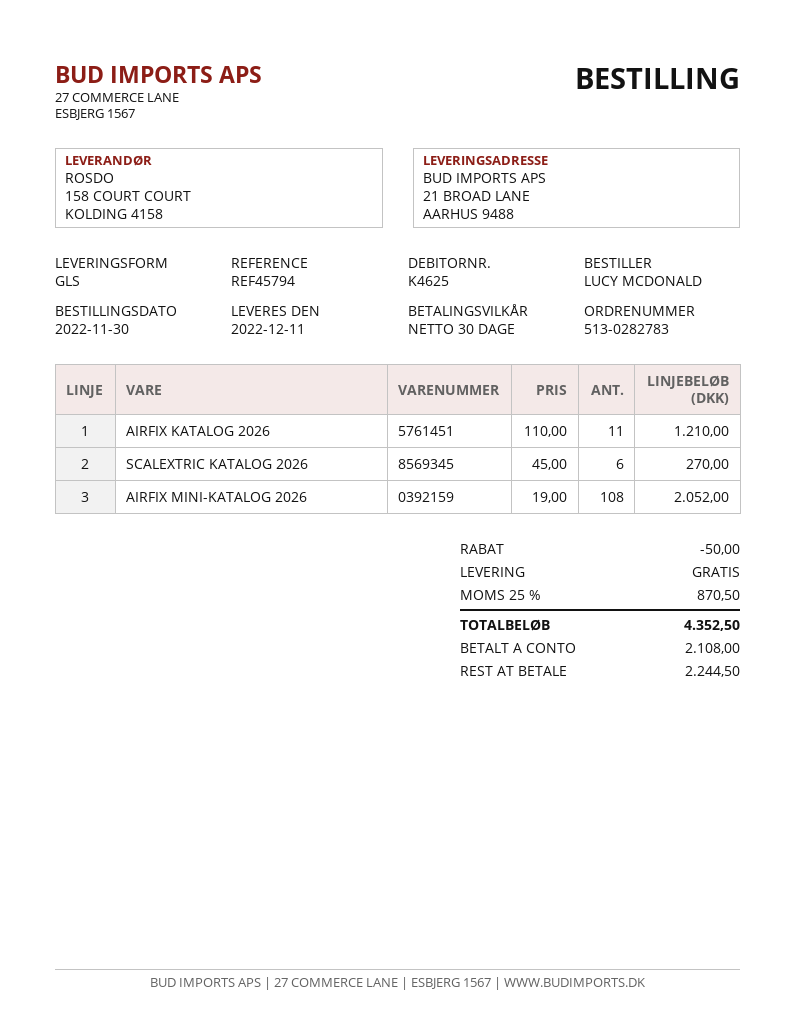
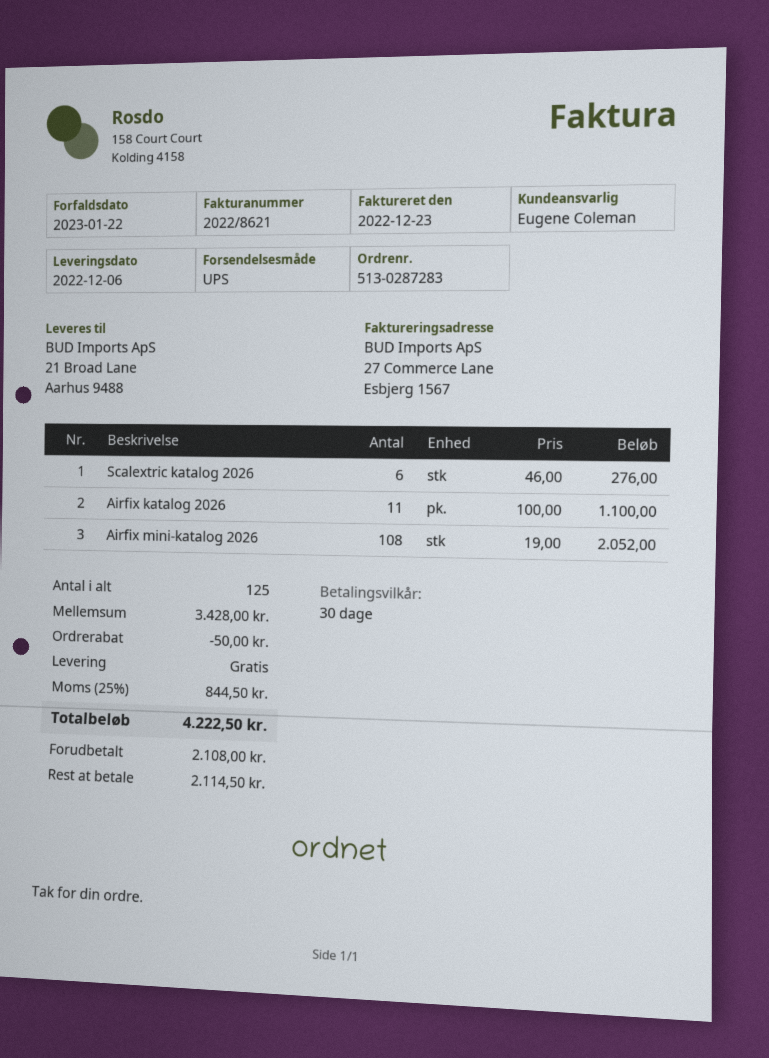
order number: 513-0282783 -> 513-0287283
delivery date: 2022-12-11 -> 2022-12-06
shipping method: GLS -> UPS
AIRFIX KATALOG 2026: 11 x 110.00 = 1210.00 -> 11 x 100.00 = 1100.00
SCALEXTRIC KATALOG 2026: 6 x 45.00 = 270.00 -> 6 x 46.00 = 276.00
tax: 25% = 870.50 -> 25% = 844.50
total: 4352.50 -> 4222.50
balance: 2244.50 -> 2114.50

